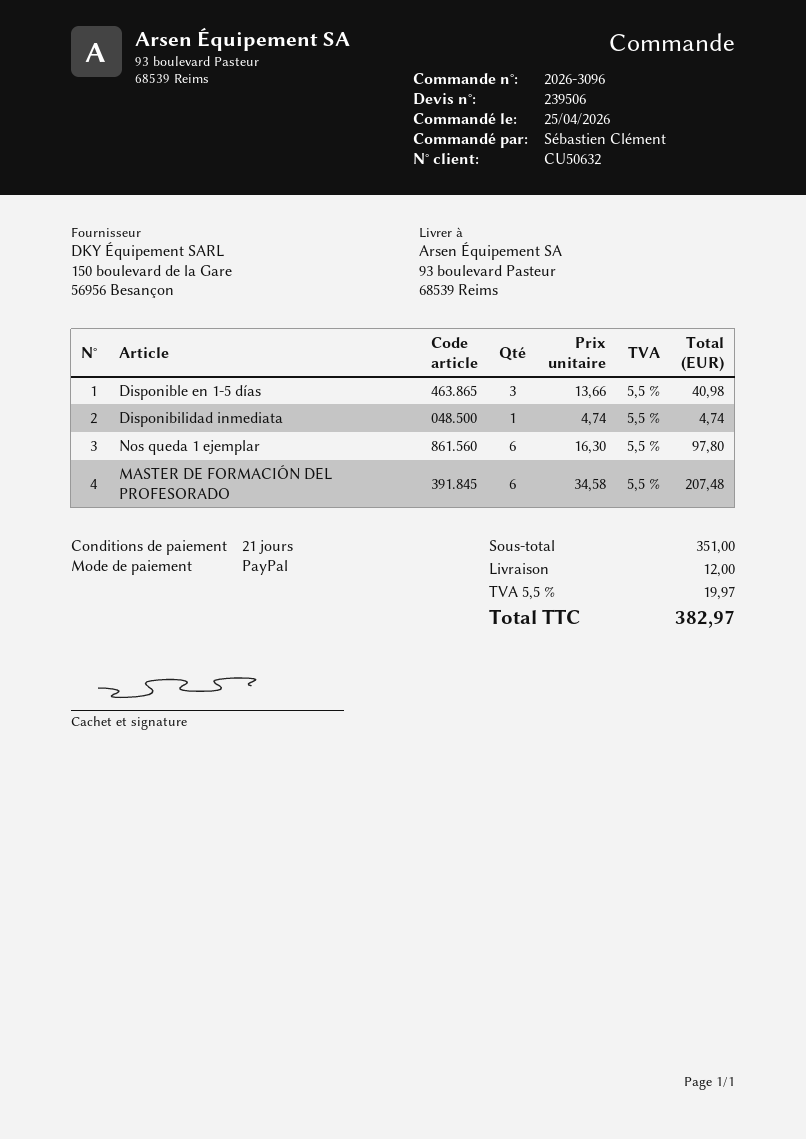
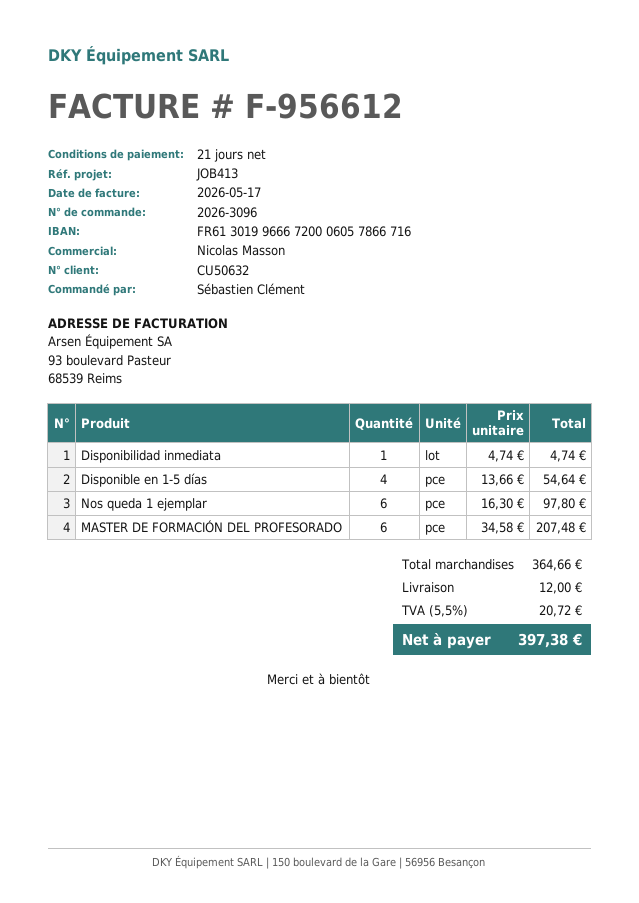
Disponible en 1-5 días: 3 x 13.66 = 40.98 -> 4 x 13.66 = 54.64
subtotal: 351.00 -> 364.66
tax: 5.5% = 19.97 -> 5.5% = 20.72
total: 382.97 -> 397.38

